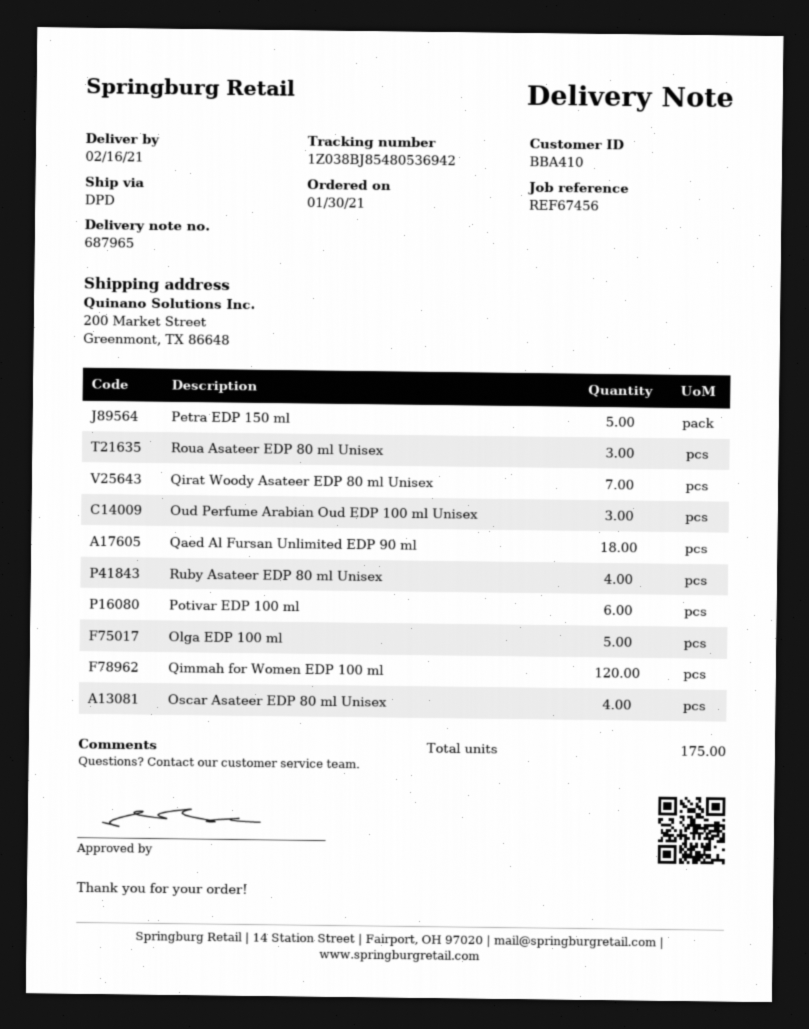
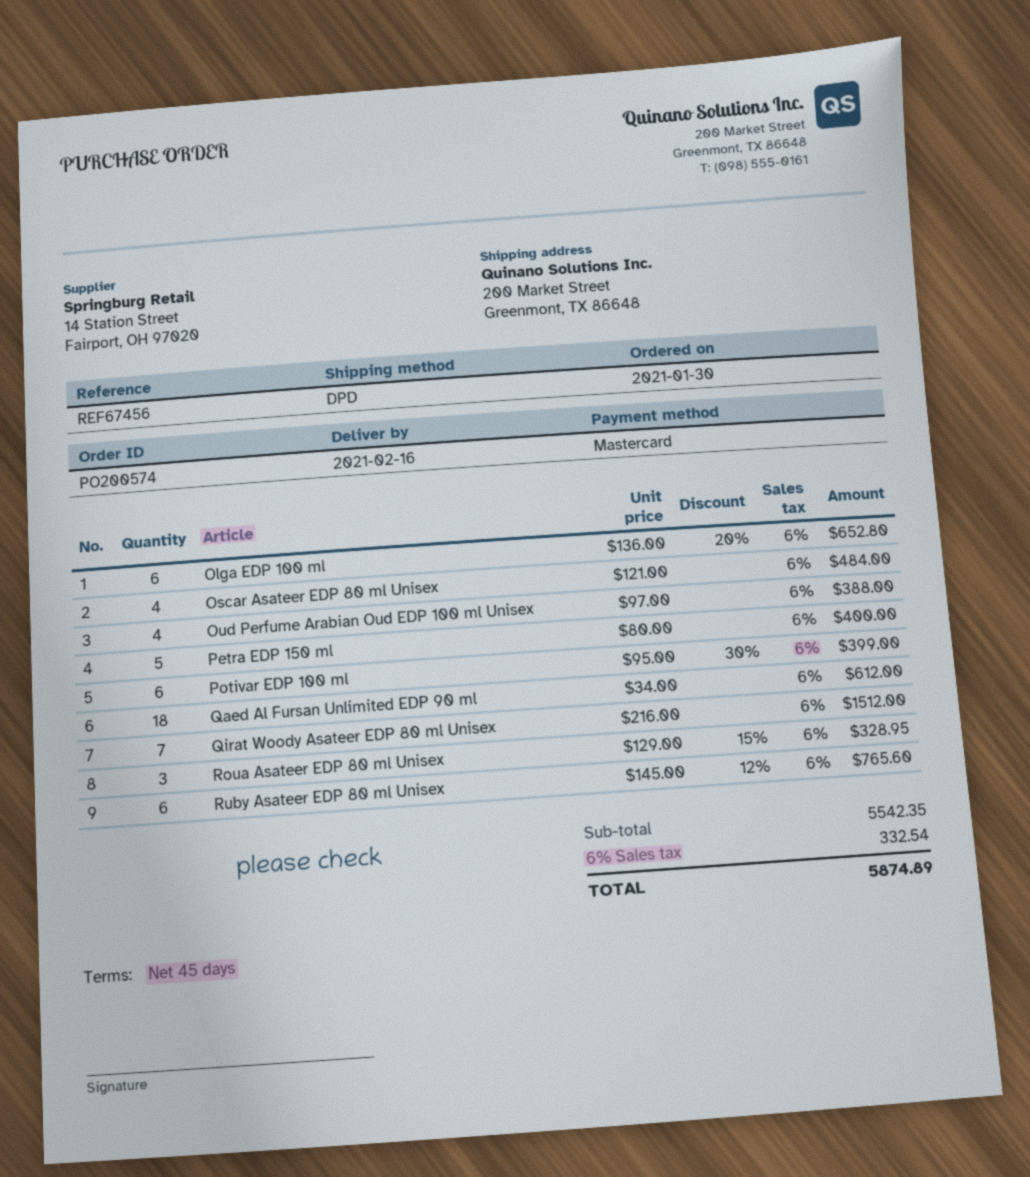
Oud Perfume Arabian Oud EDP 100 ml Unisex: 3 -> 4
Ruby Asateer EDP 80 ml Unisex: 4 -> 6
Olga EDP 100 ml: 5 -> 6
Qimmah for Women EDP 100 ml: 120 -> none

